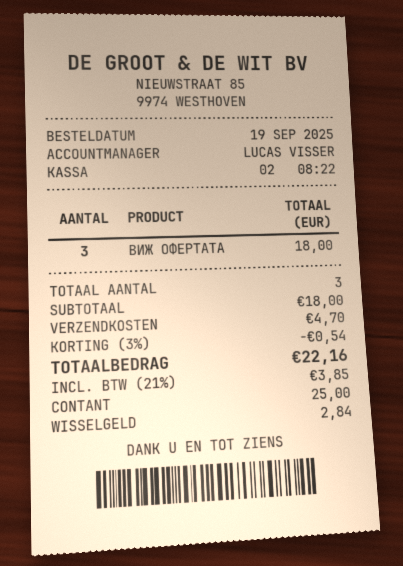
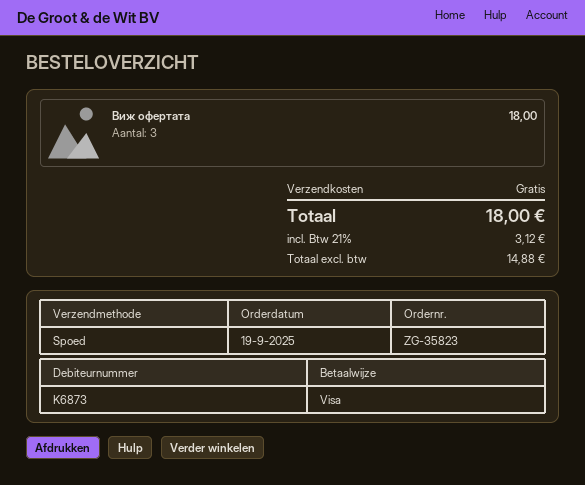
payment method: cash -> Visa
discount: 3% = 0.54 -> none
shipping: 4.70 -> 0.00
tax: 21% = 3.85 -> 21% = 3.12
total: 22.16 -> 18.00

